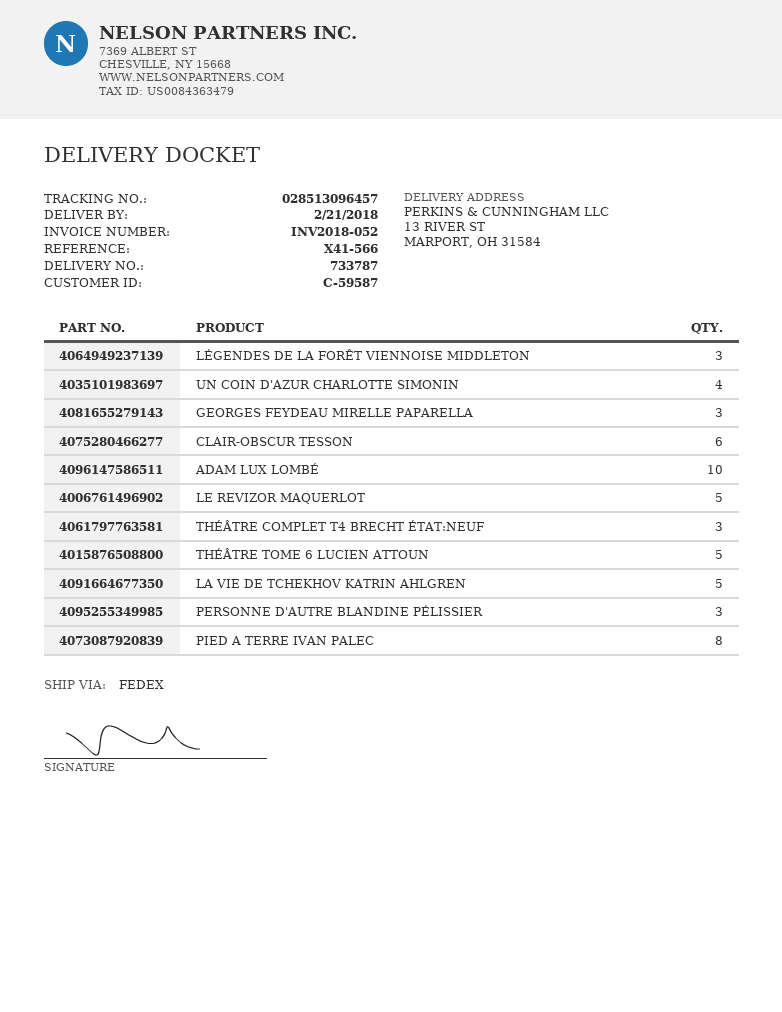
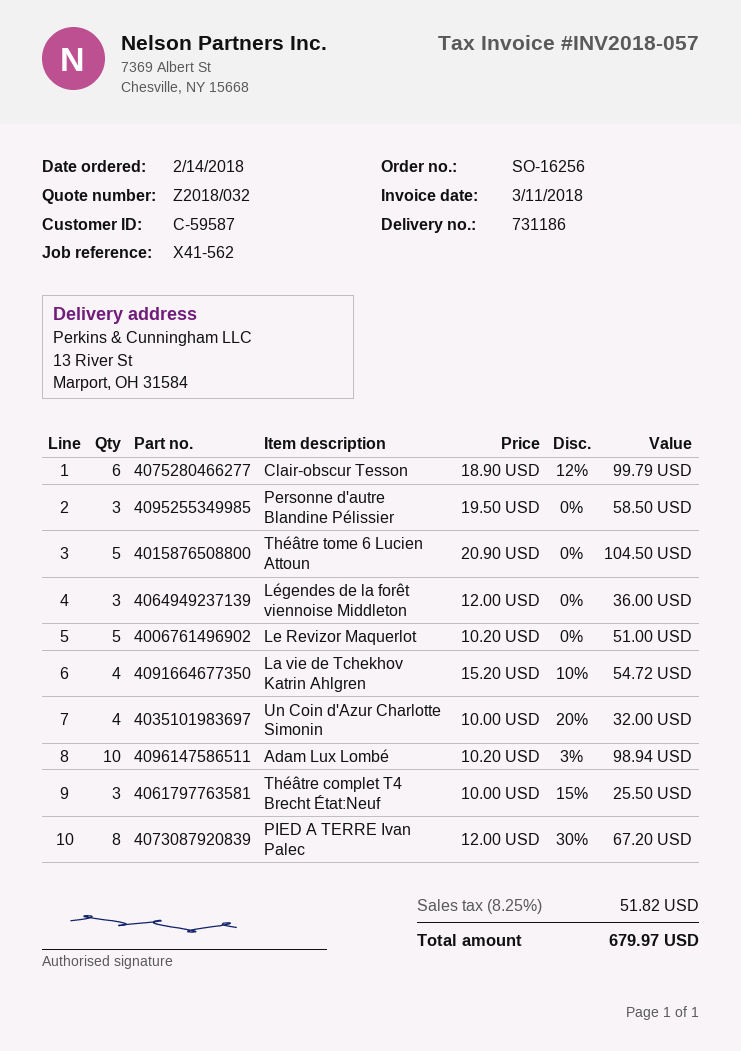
delivery note number: 733787 -> 731186
invoice number: INV2018-052 -> INV2018-057
reference: X41-566 -> X41-562
GEORGES FEYDEAU MIRELLE PAPARELLA: 3 -> none
LA VIE DE TCHEKHOV KATRIN AHLGREN: 5 -> 4

